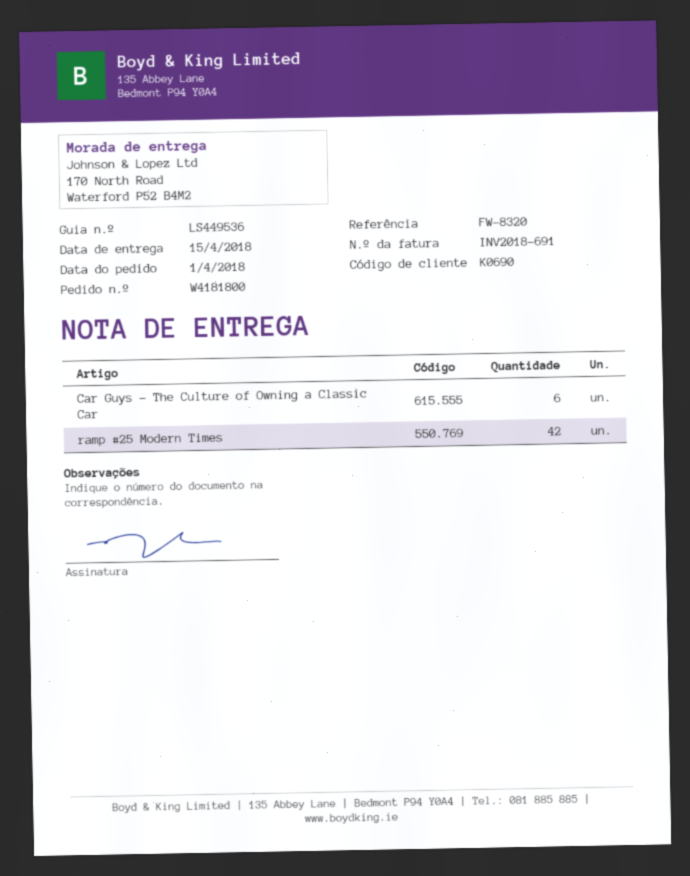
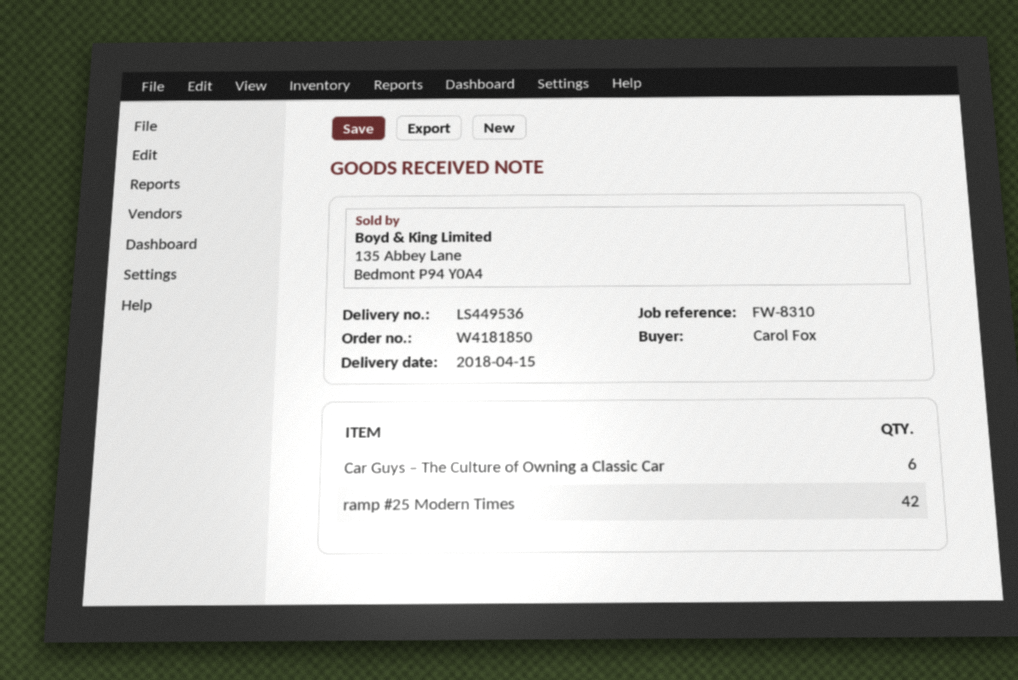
order number: W4181800 -> W4181850
reference: FW-8320 -> FW-8310

